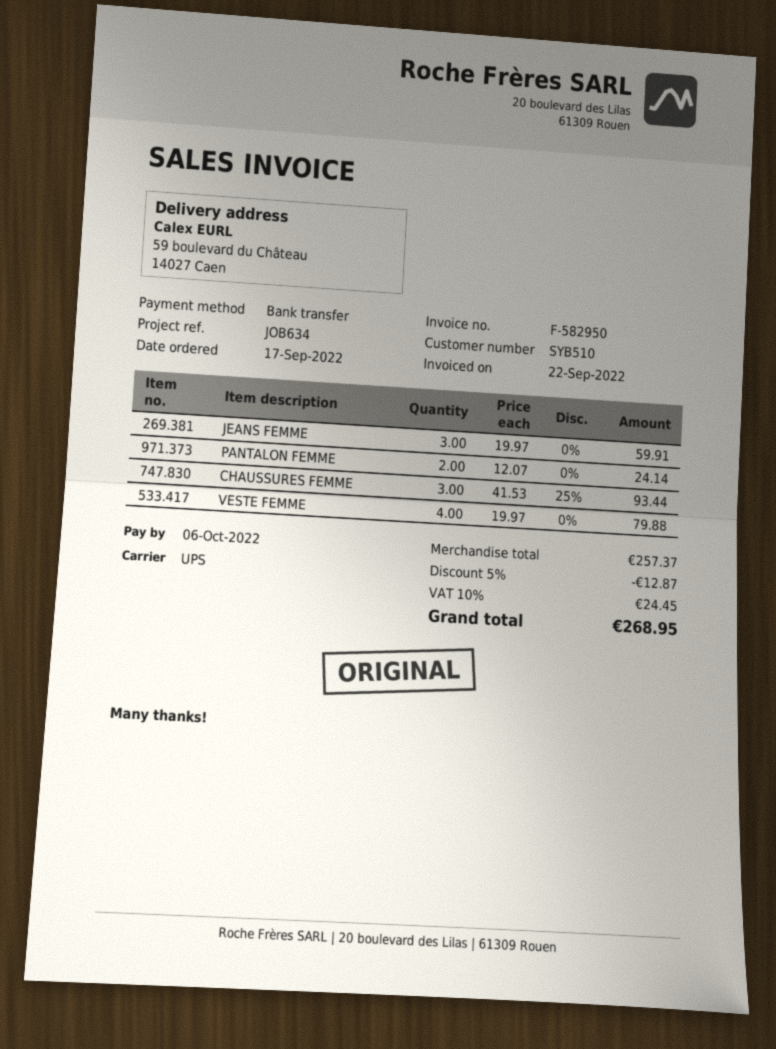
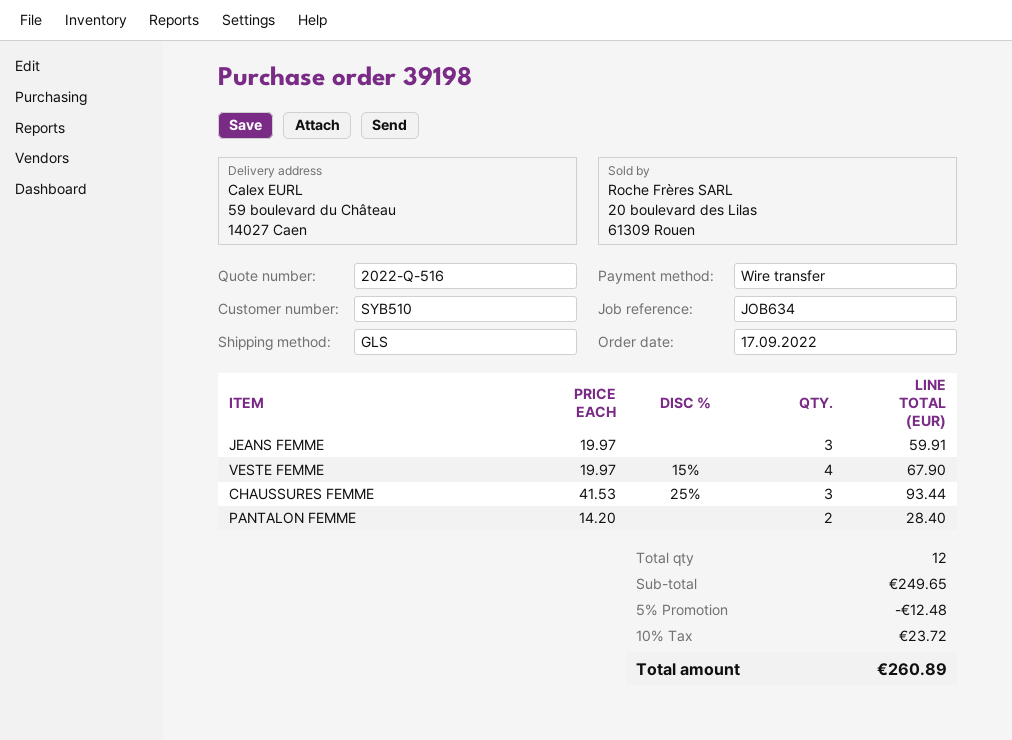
shipping method: UPS -> GLS
PANTALON FEMME: 2 x 12.07 = 24.14 -> 2 x 14.20 = 28.40
VESTE FEMME: 4 x 19.97 = 79.88 -> 4 x 19.97 - 15% = 67.90
subtotal: 257.37 -> 249.65
discount: 5% = 12.87 -> 5% = 12.48
tax: 10% = 24.45 -> 10% = 23.72
total: 268.95 -> 260.89

